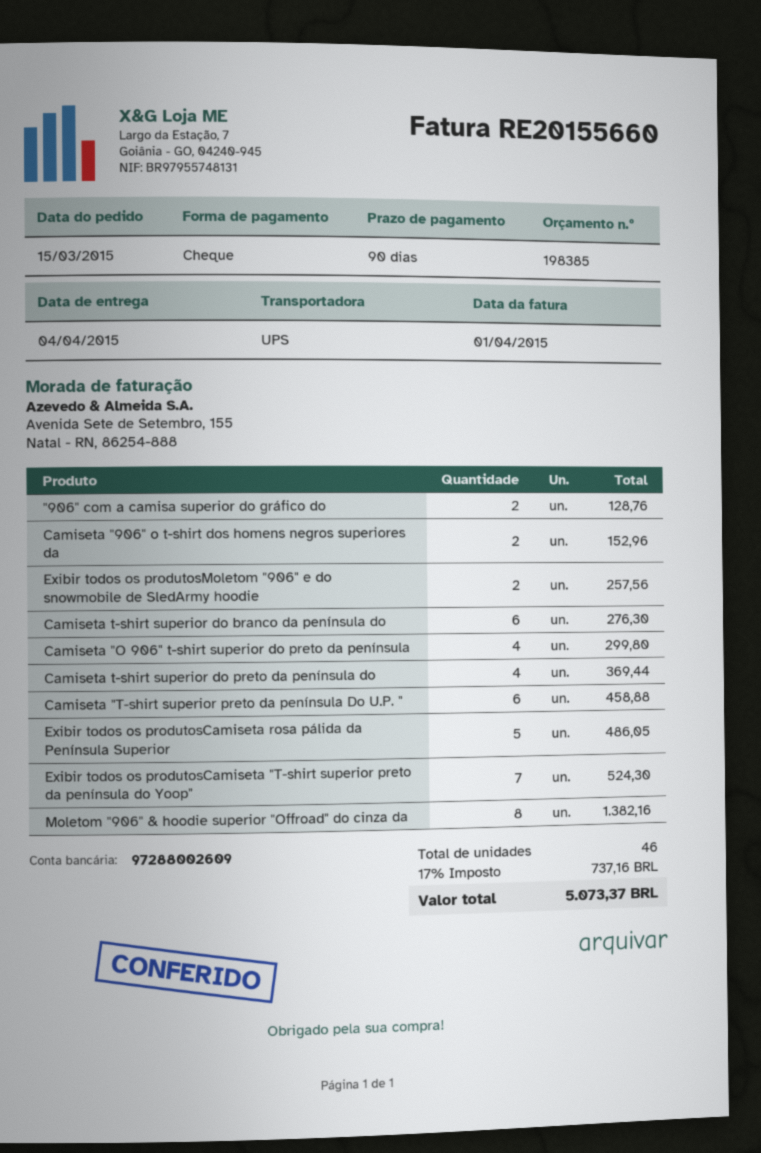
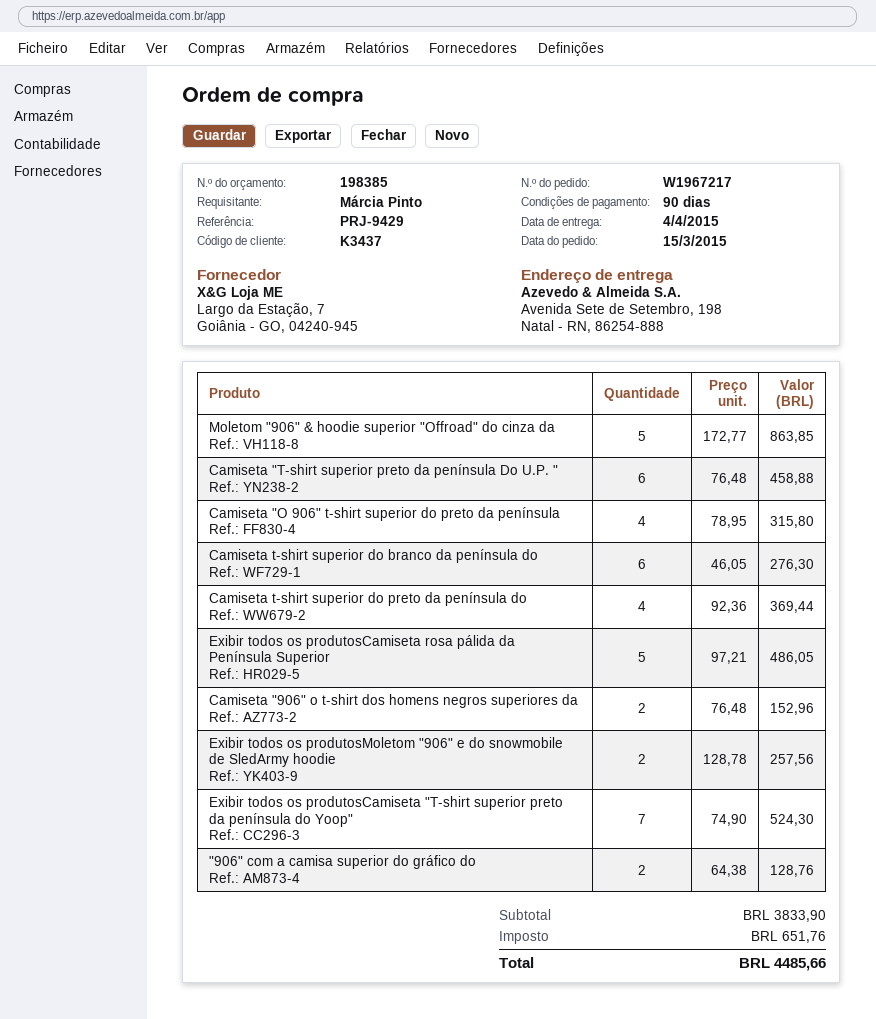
Camiseta "O 906" t-shirt superior do preto da península: 4 for 299.80 -> 4 for 315.80
Moletom "906" & hoodie superior "Offroad" do cinza da: 8 for 1382.16 -> 5 for 863.85
tax: 737.16 -> 651.76
total: 5073.37 -> 4485.66

